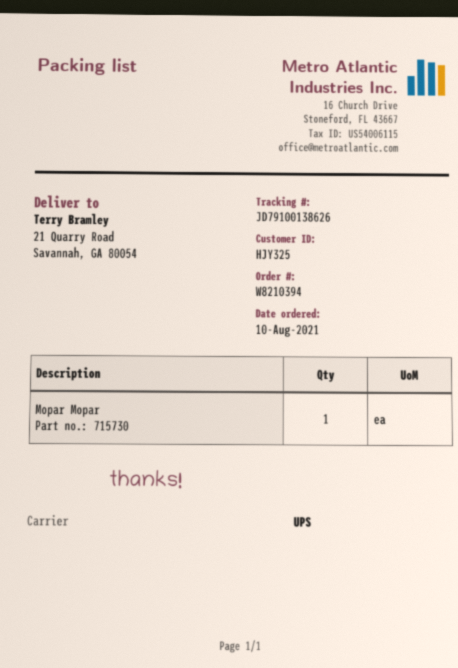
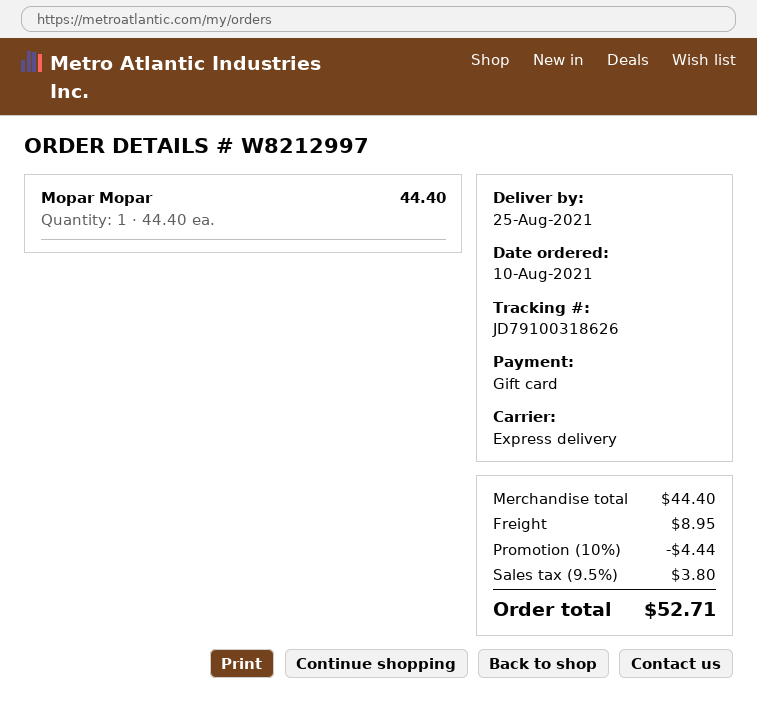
order number: W8210394 -> W8212997
shipping method: UPS -> express
tracking number: JD79100138626 -> JD79100318626

